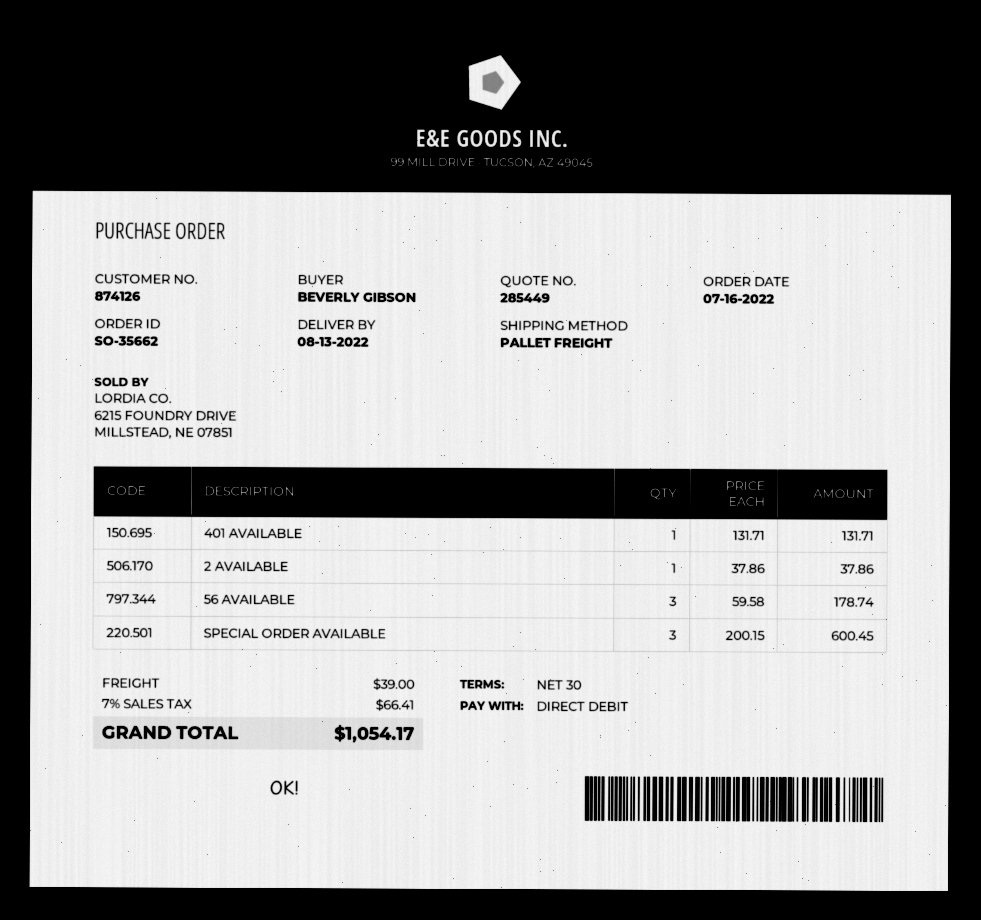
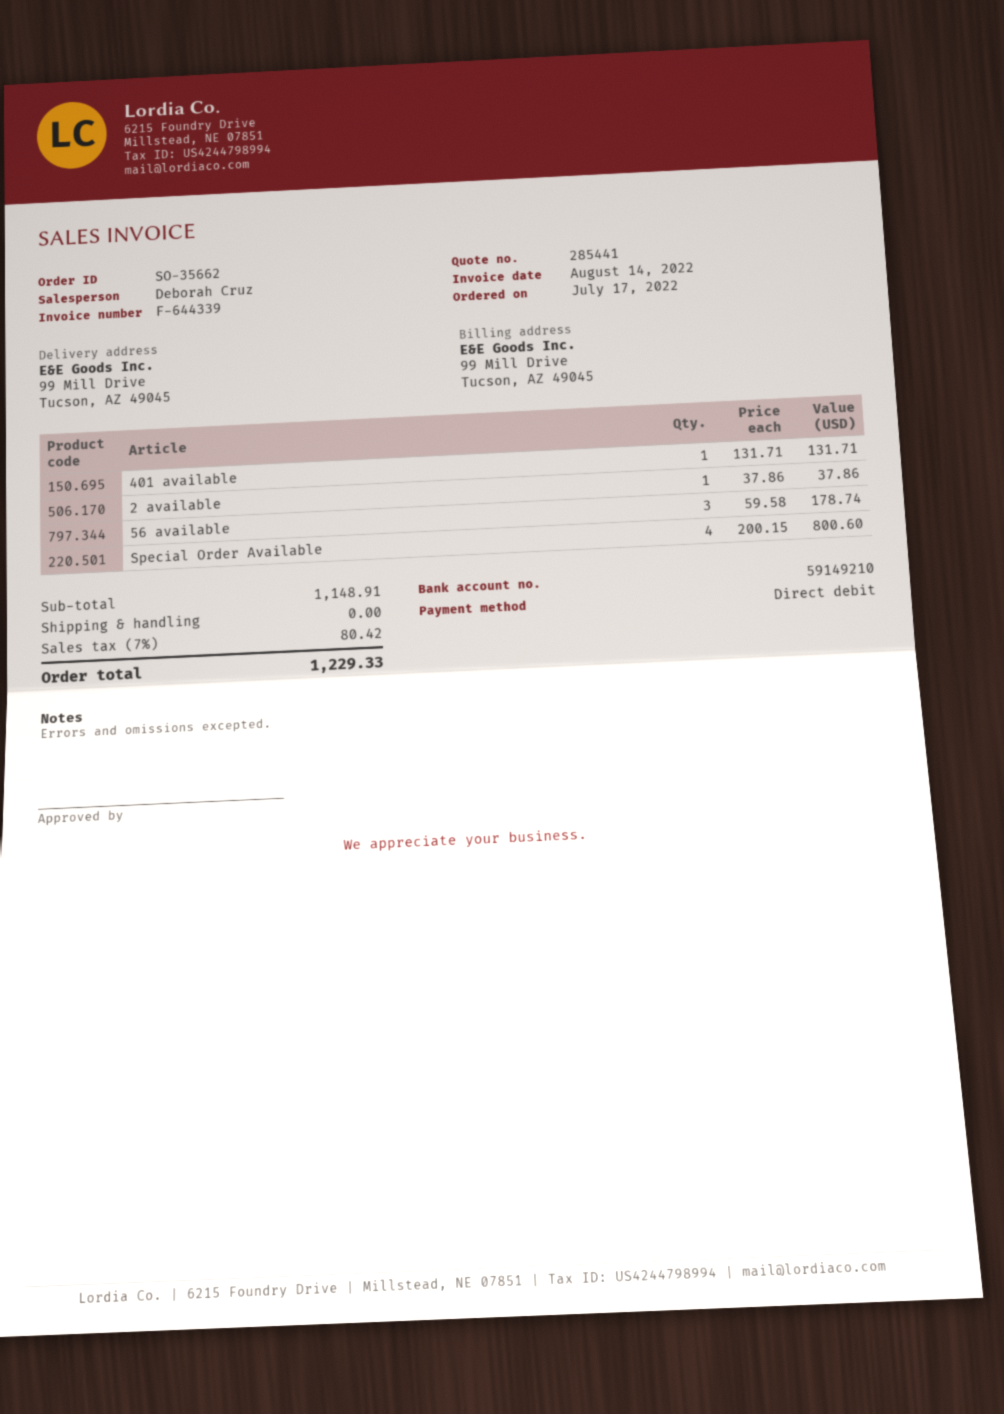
quote number: 285449 -> 285441
order date: 2022-07-16 -> 2022-07-17
SPECIAL ORDER AVAILABLE: 3 x 200.15 = 600.45 -> 4 x 200.15 = 800.60
shipping: 39.00 -> 0.00
tax: 7% = 66.41 -> 7% = 80.42
total: 1054.17 -> 1229.33

